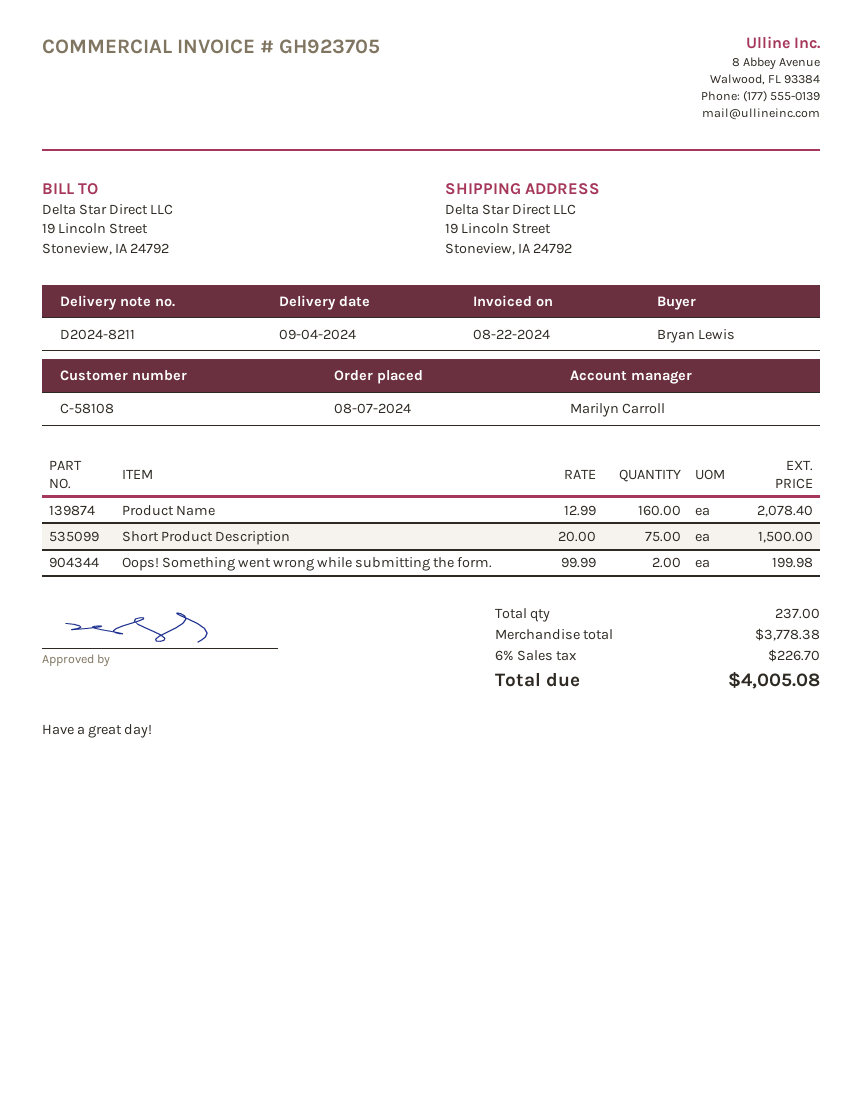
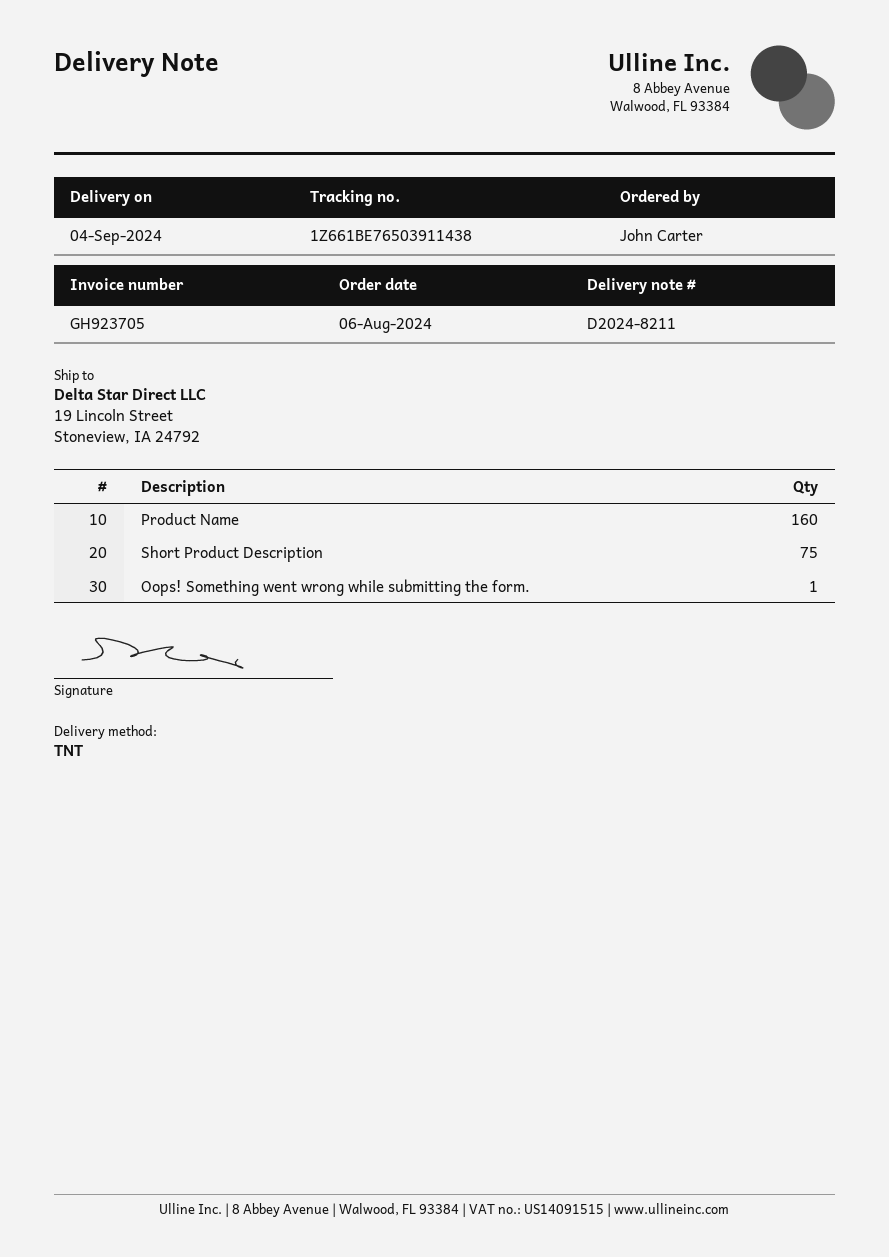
order date: 2024-08-07 -> 2024-08-06
ordered by: Bryan Lewis -> John Carter
Oops! Something went wrong while submitting the form.: 2 -> 1

